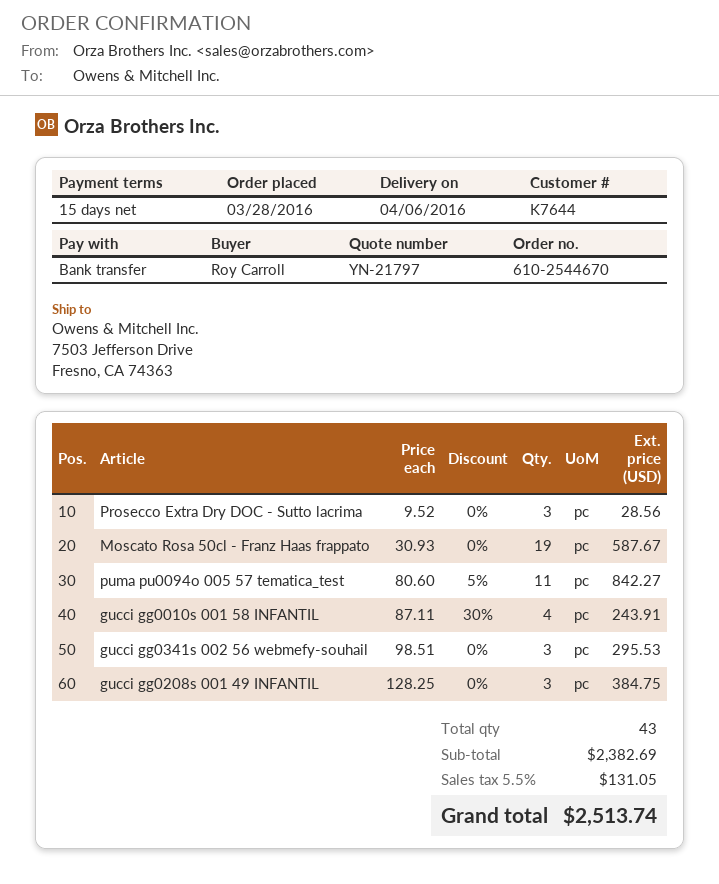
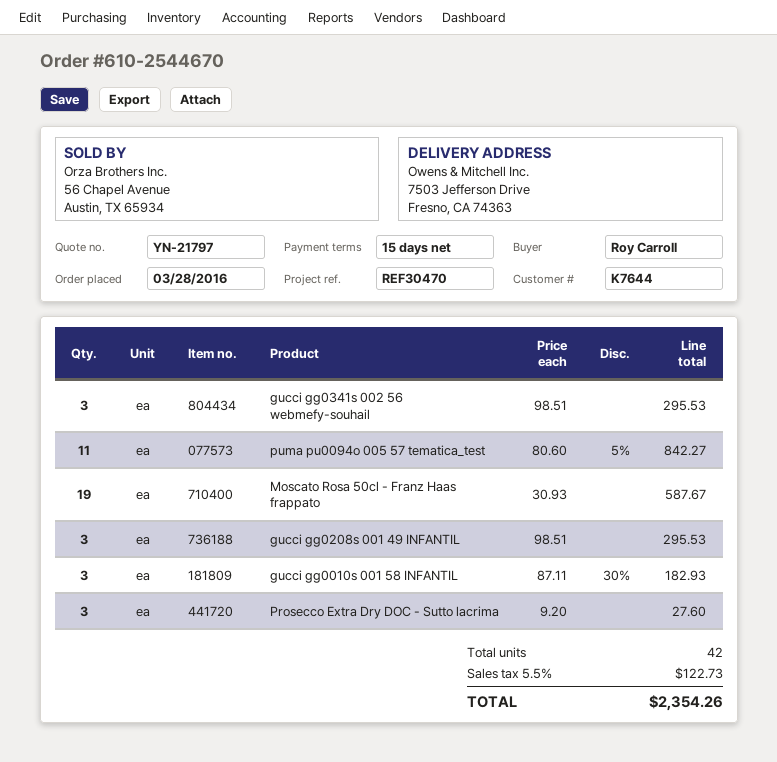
Prosecco Extra Dry DOC - Sutto lacrima: 3 x 9.52 = 28.56 -> 3 x 9.20 = 27.60
gucci gg0010s 001 58 INFANTIL: 4 x 87.11 - 30% = 243.91 -> 3 x 87.11 - 30% = 182.93
gucci gg0208s 001 49 INFANTIL: 3 x 128.25 = 384.75 -> 3 x 98.51 = 295.53
total quantity: 43 -> 42
tax: 5.5% = 131.05 -> 5.5% = 122.73
total: 2513.74 -> 2354.26

